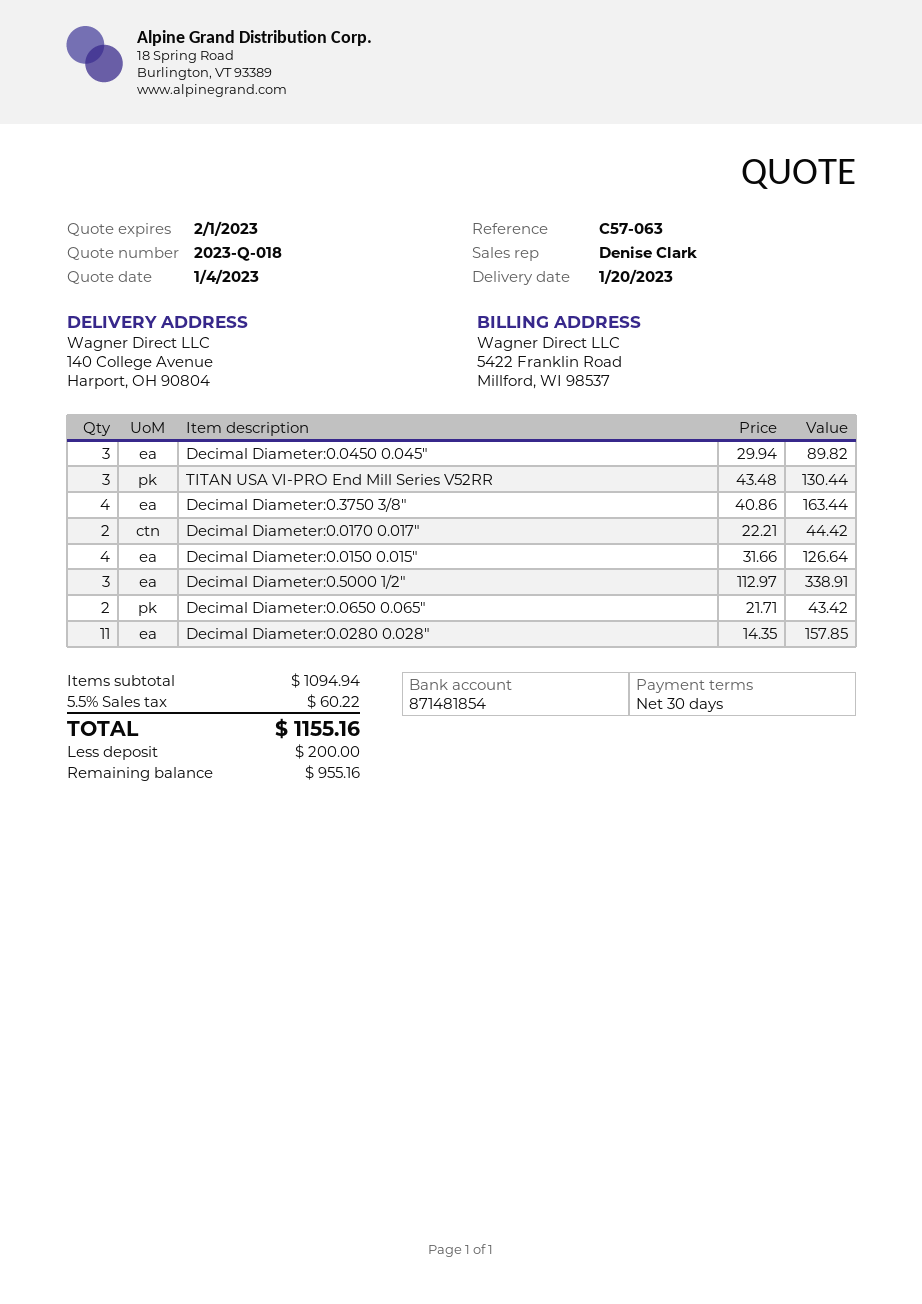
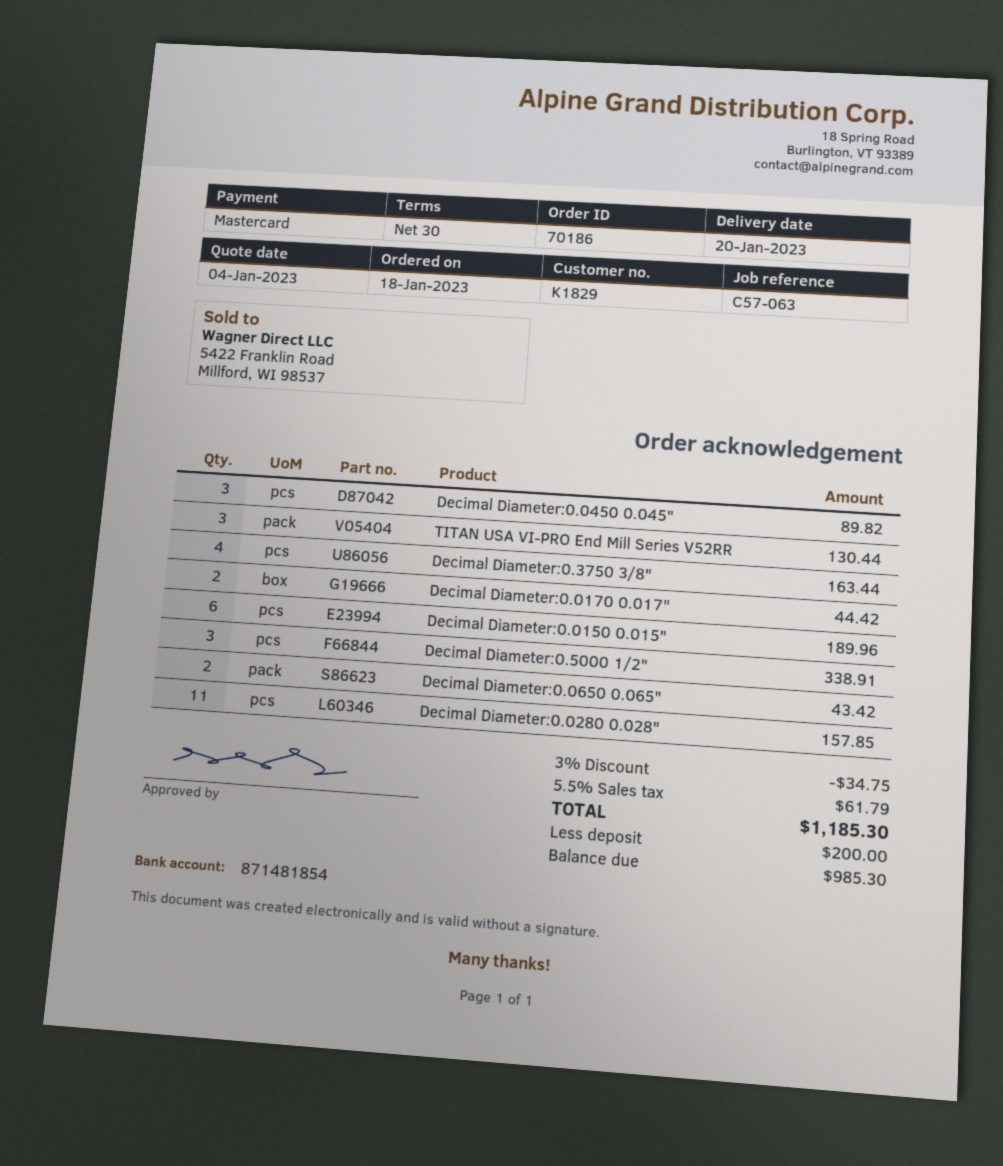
Decimal Diameter:0.0150 0.015": 4 for 126.64 -> 6 for 189.96
discount: none -> 3% = 34.75
tax: 5.5% = 60.22 -> 5.5% = 61.79
total: 1155.16 -> 1185.30
balance: 955.16 -> 985.30

